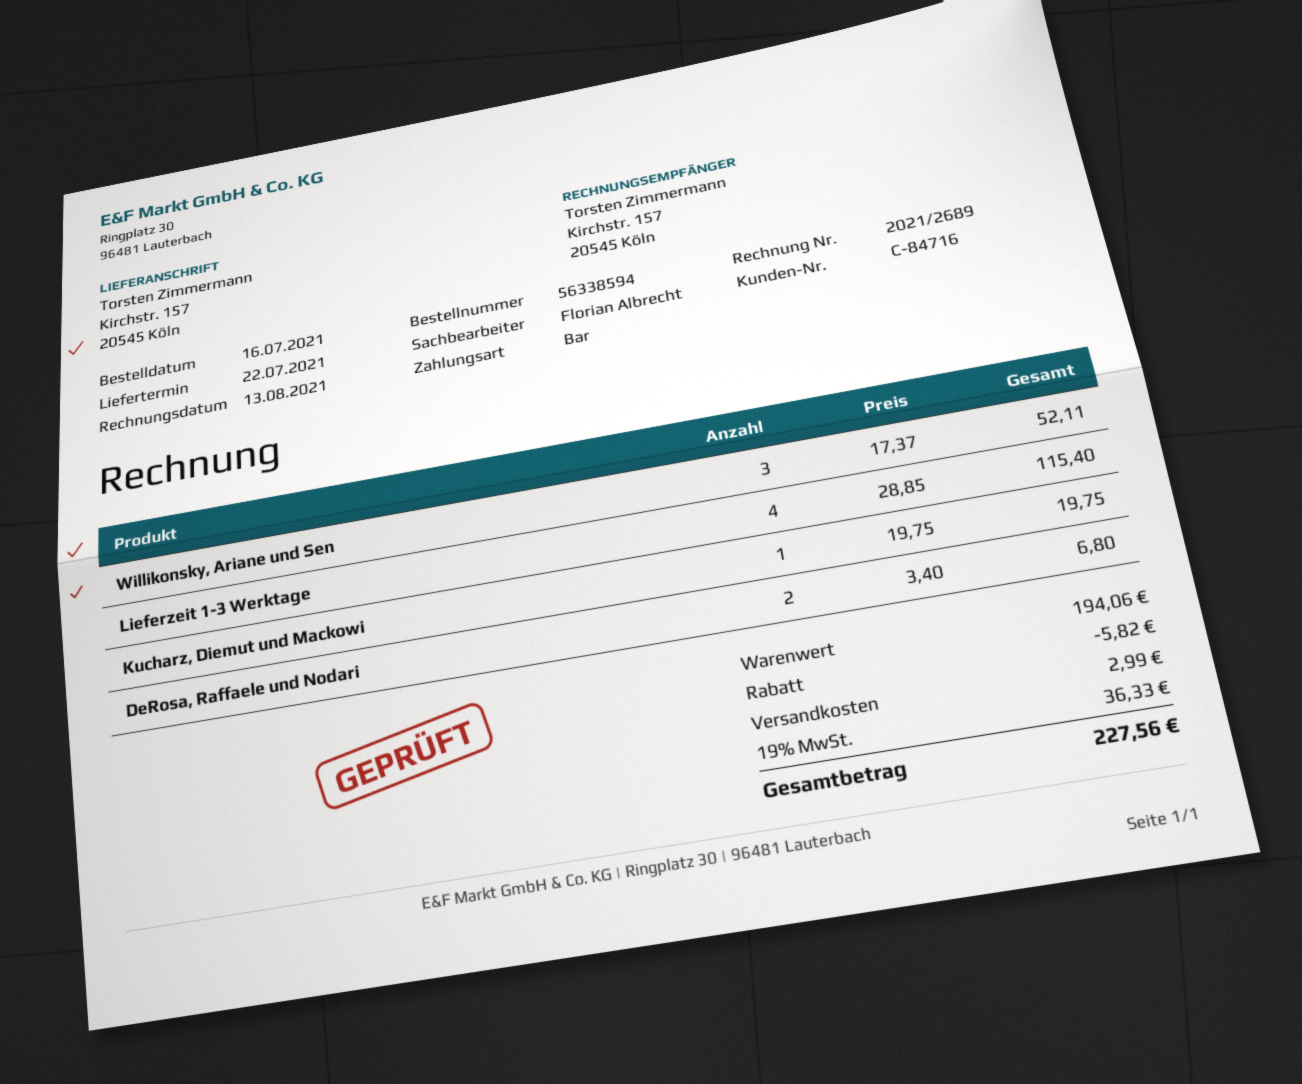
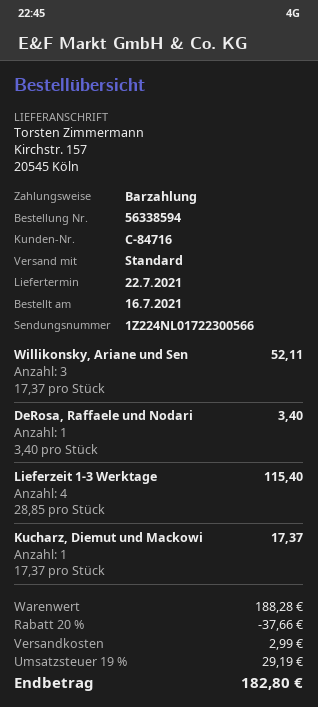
Kucharz, Diemut und Mackowi: 1 x 19.75 = 19.75 -> 1 x 17.37 = 17.37
DeRosa, Raffaele und Nodari: 2 x 3.40 = 6.80 -> 1 x 3.40 = 3.40
subtotal: 194.06 -> 188.28
discount: 5.82 -> 37.66
tax: 19% = 36.33 -> 19% = 29.19
total: 227.56 -> 182.80

